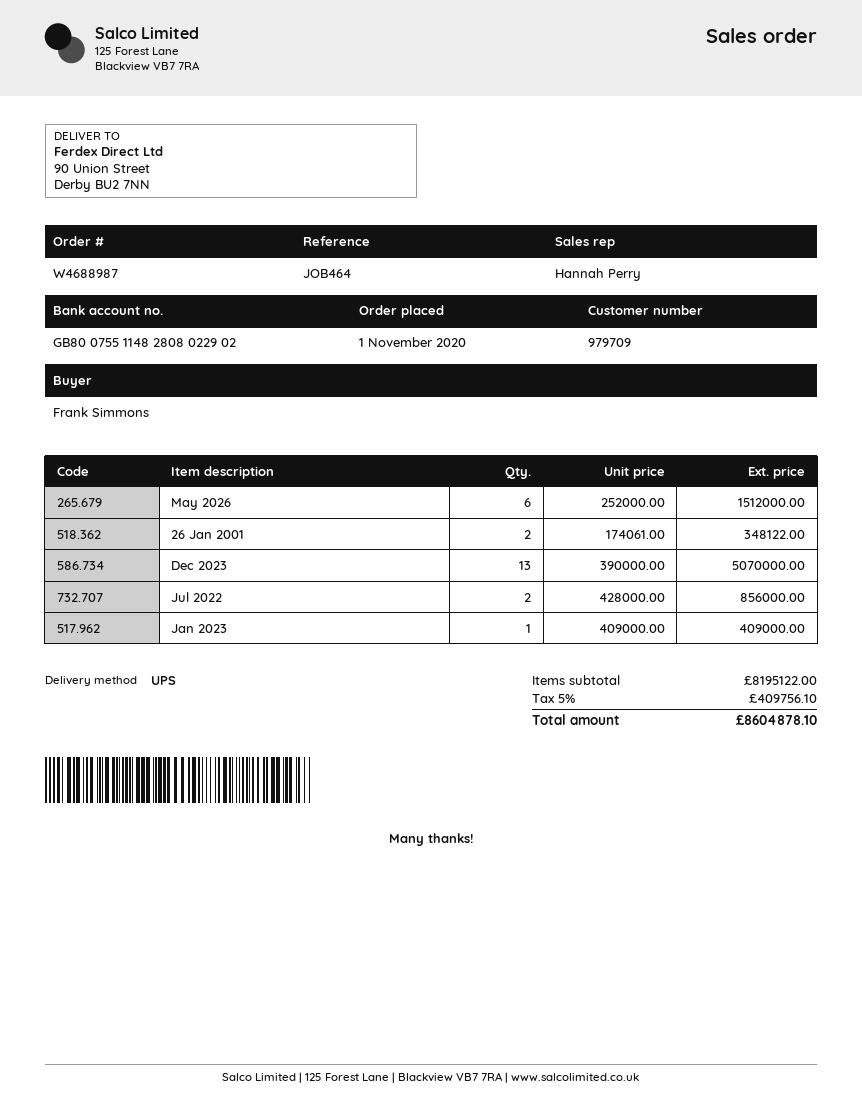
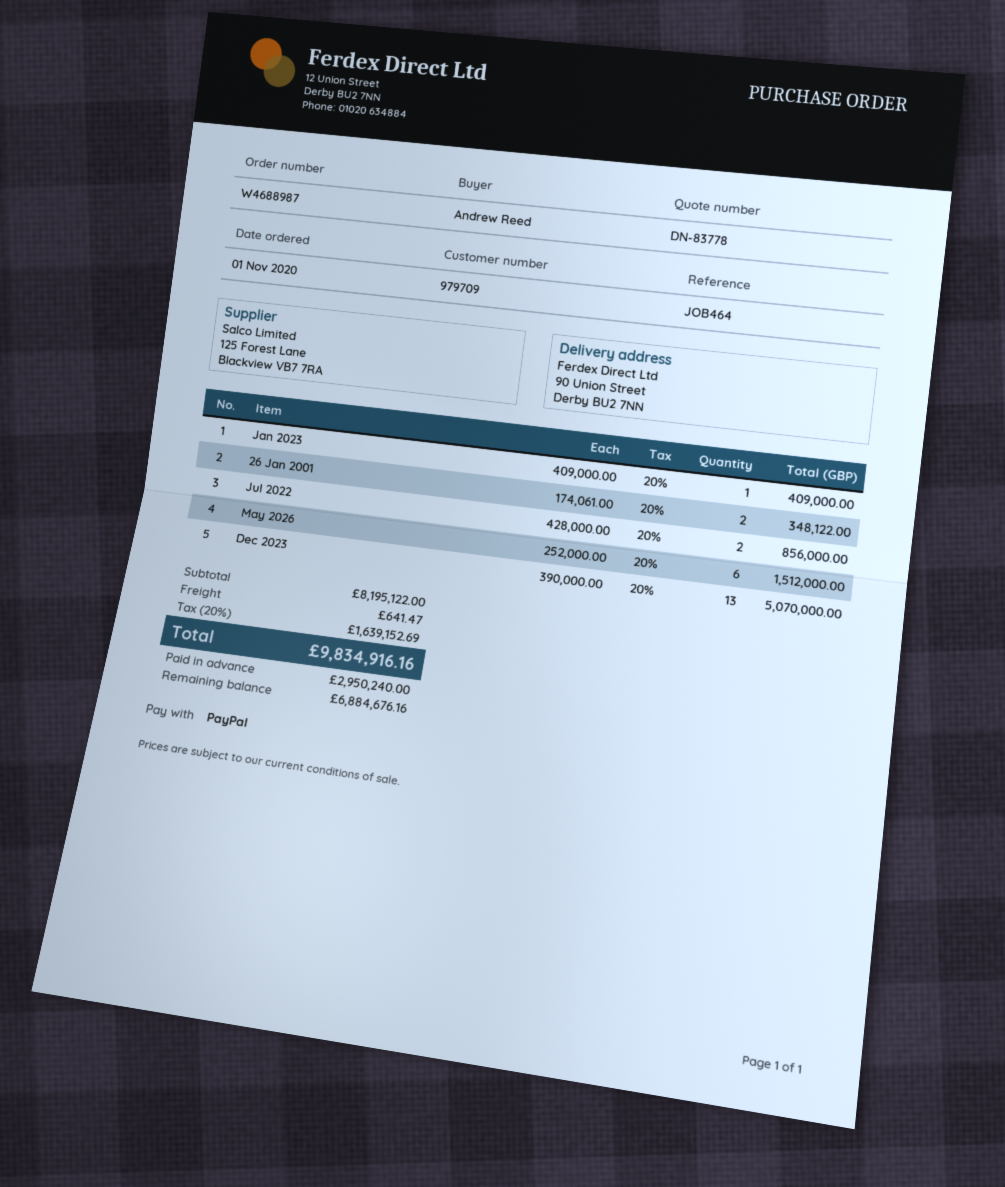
ordered by: Frank Simmons -> Andrew Reed
shipping: none -> 641.47
tax: 5% = 409756.10 -> 20% = 1639152.69
total: 8604878.10 -> 9834916.16

